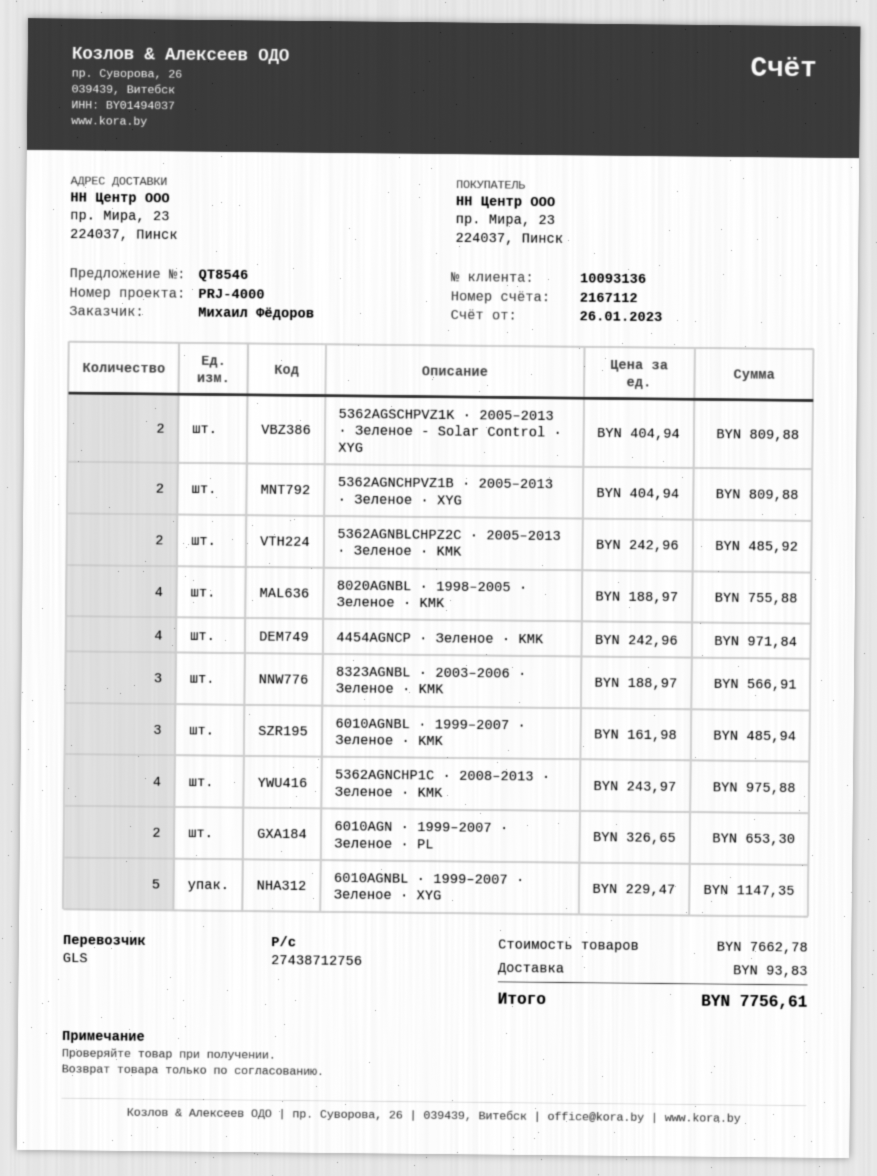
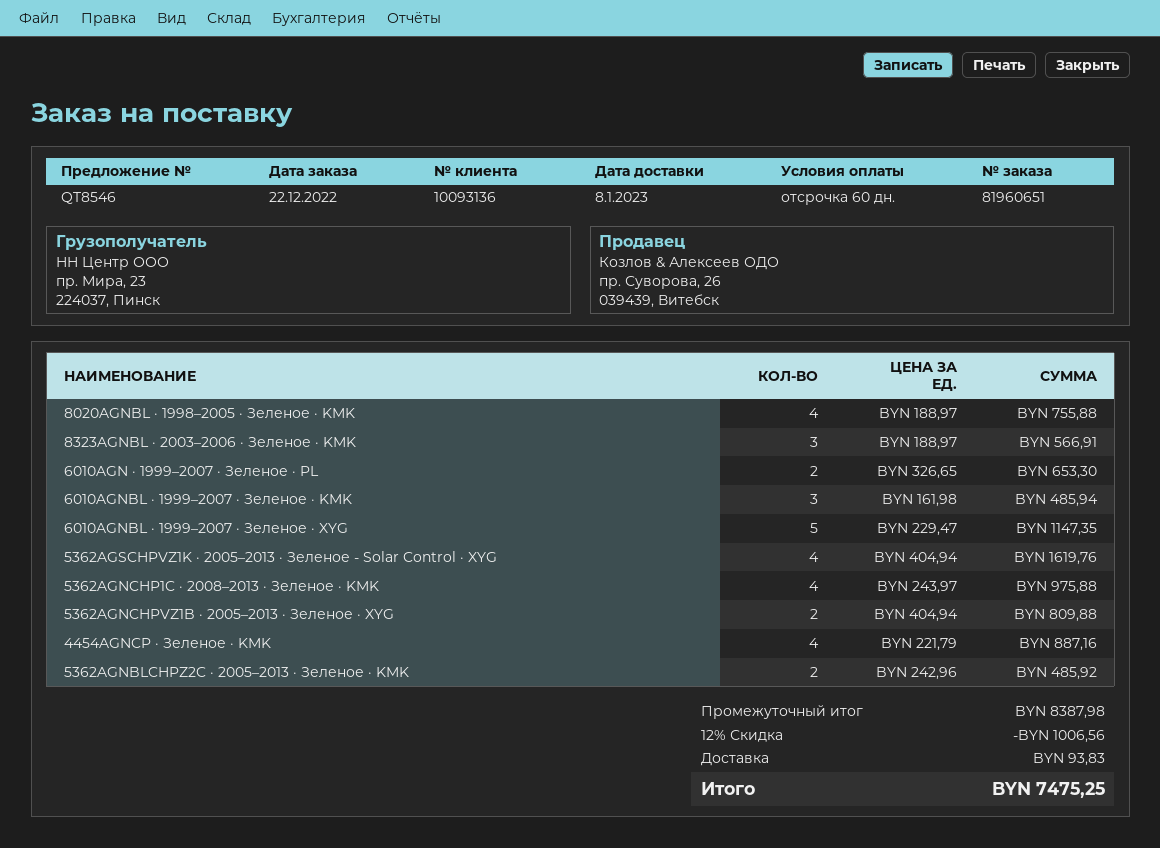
5362AGSCHPVZ1K · 2005–2013 · Зеленое - Solar Control · XYG: 2 x 404.94 = 809.88 -> 4 x 404.94 = 1619.76
4454AGNCP · Зеленое · KMK: 4 x 242.96 = 971.84 -> 4 x 221.79 = 887.16
subtotal: 7662.78 -> 8387.98
discount: none -> 12% = 1006.56
total: 7756.61 -> 7475.25

